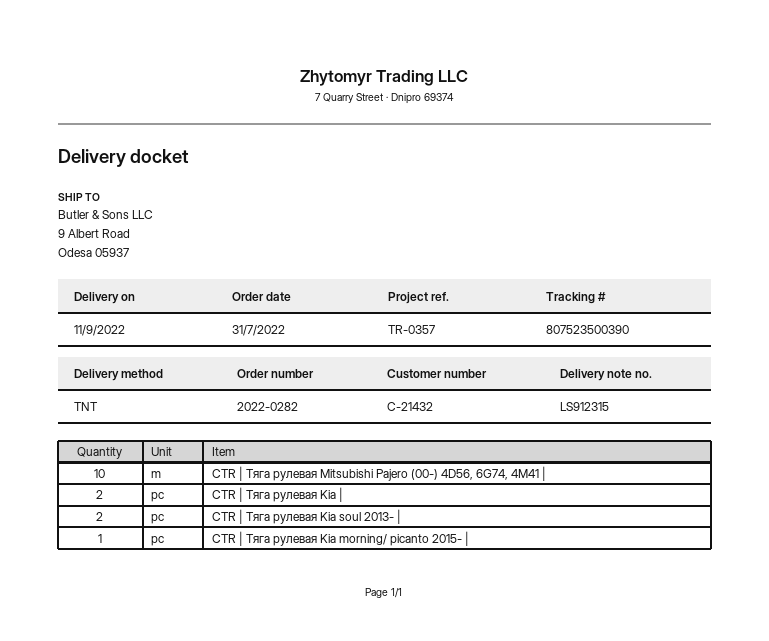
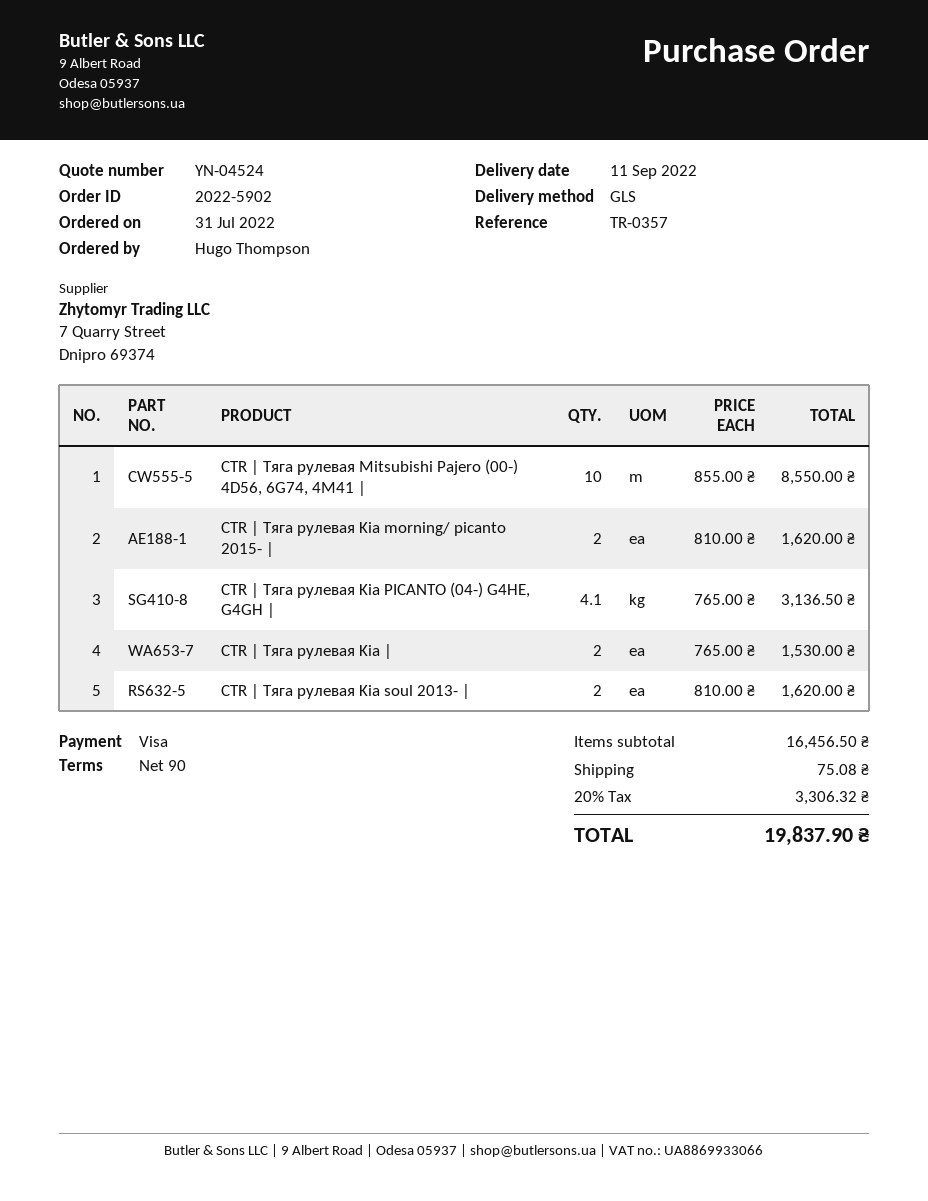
order number: 2022-0282 -> 2022-5902
shipping method: TNT -> GLS
CTR | Тяга рулевая Kia morning/ picanto 2015- |: 1 -> 2
CTR | Тяга рулевая Kia PICANTO (04-) G4HE, G4GH |: none -> 4.1

